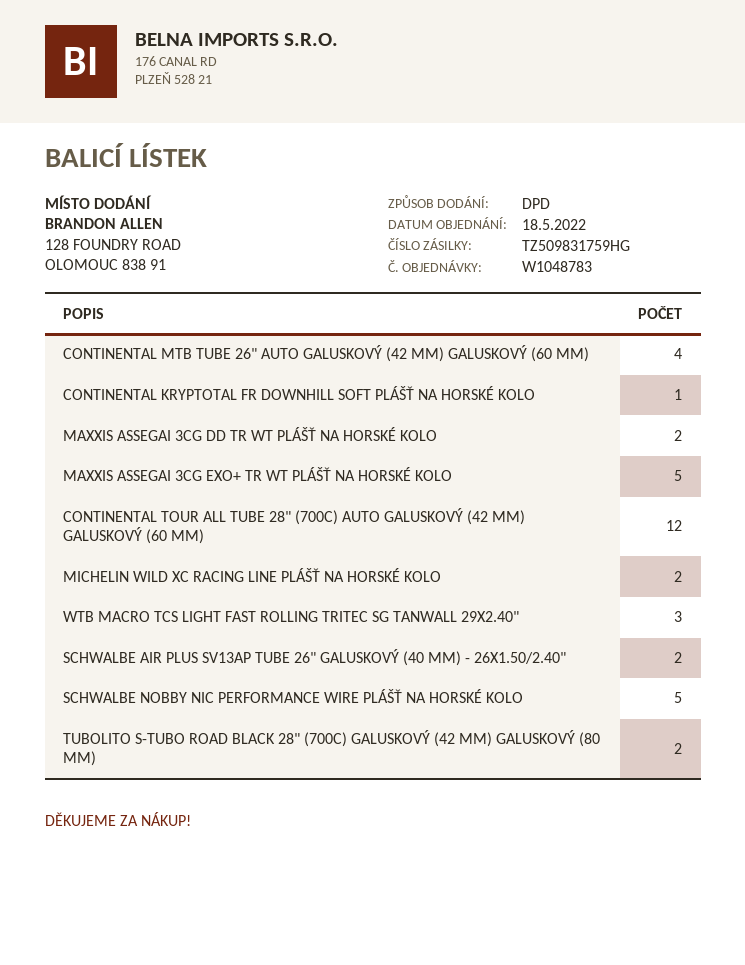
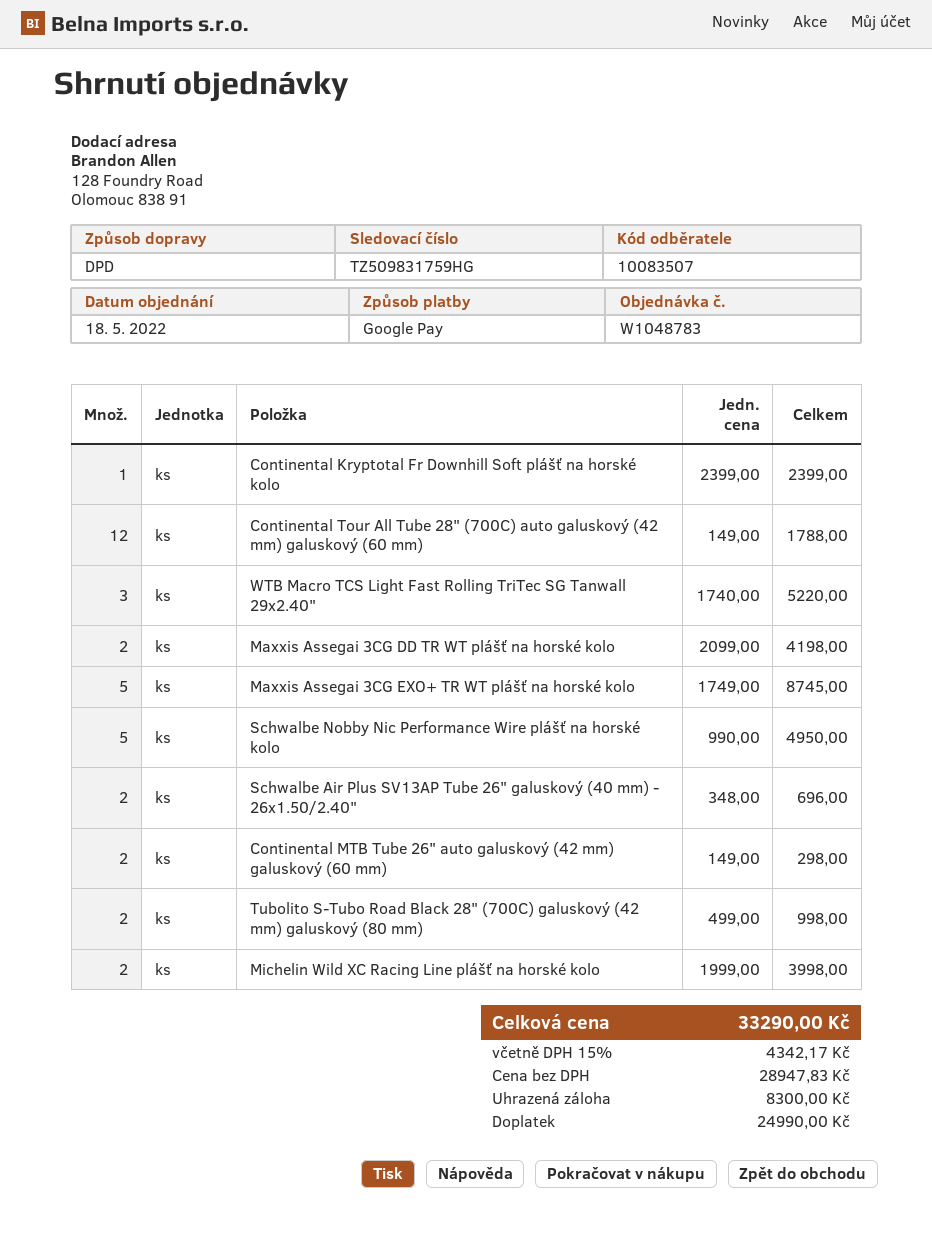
CONTINENTAL MTB TUBE 26" AUTO GALUSKOVÝ (42 MM) GALUSKOVÝ (60 MM): 4 -> 2

